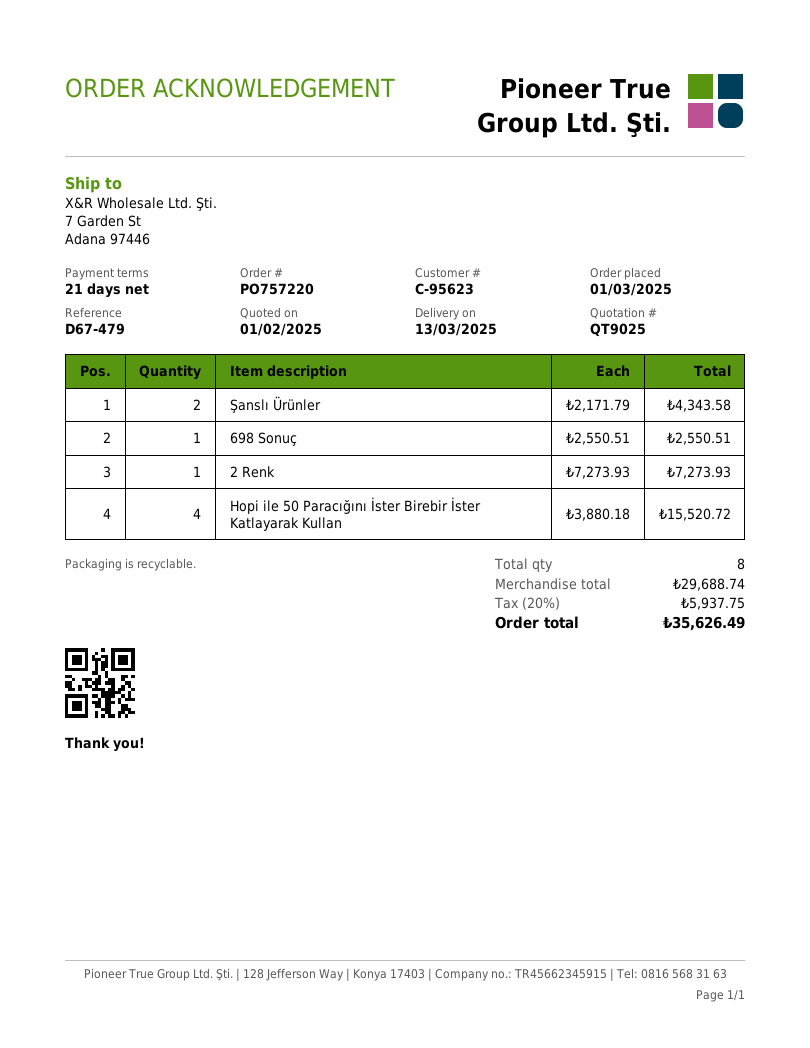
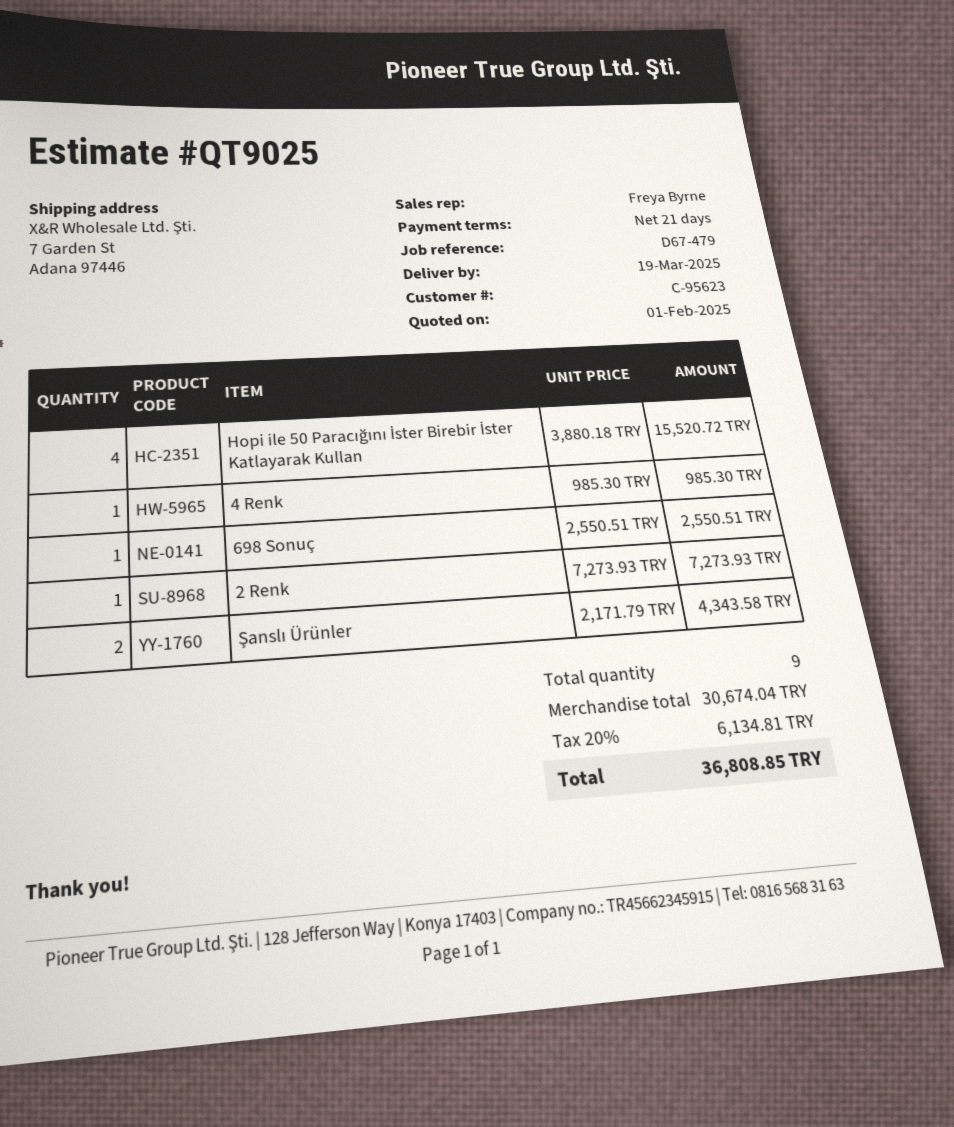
delivery date: 2025-03-13 -> 2025-03-19
4 Renk: none -> 1 x 985.30 = 985.30
total quantity: 8 -> 9
subtotal: 29688.74 -> 30674.04
tax: 20% = 5937.75 -> 20% = 6134.81
total: 35626.49 -> 36808.85

